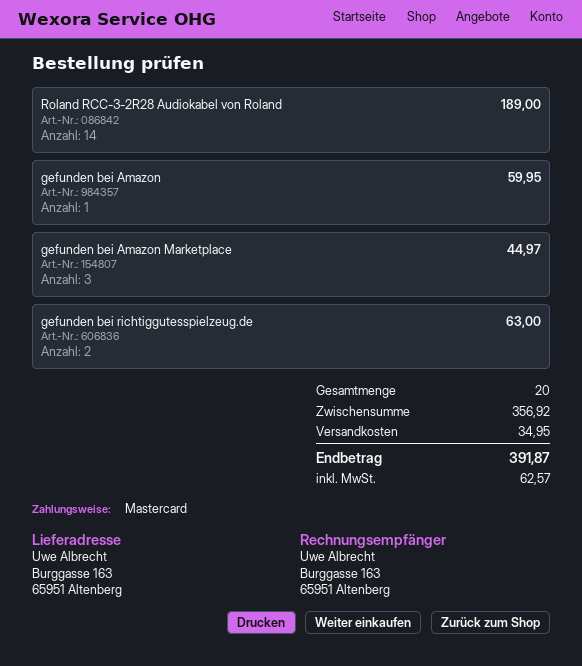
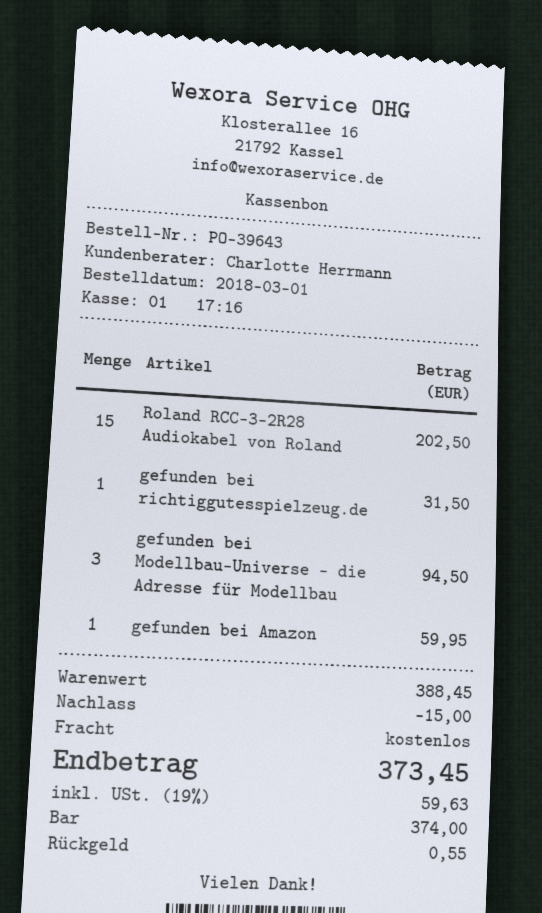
payment method: Mastercard -> cash
Roland RCC-3-2R28 Audiokabel von Roland: 14 for 189.00 -> 15 for 202.50
gefunden bei Amazon Marketplace: 3 for 44.97 -> none
gefunden bei richtiggutesspielzeug.de: 2 for 63.00 -> 1 for 31.50
gefunden bei Modellbau-Universe - die Adresse für Modellbau: none -> 3 for 94.50
subtotal: 356.92 -> 388.45
discount: none -> 15.00
shipping: 34.95 -> 0.00
tax: 62.57 -> 59.63
total: 391.87 -> 373.45

